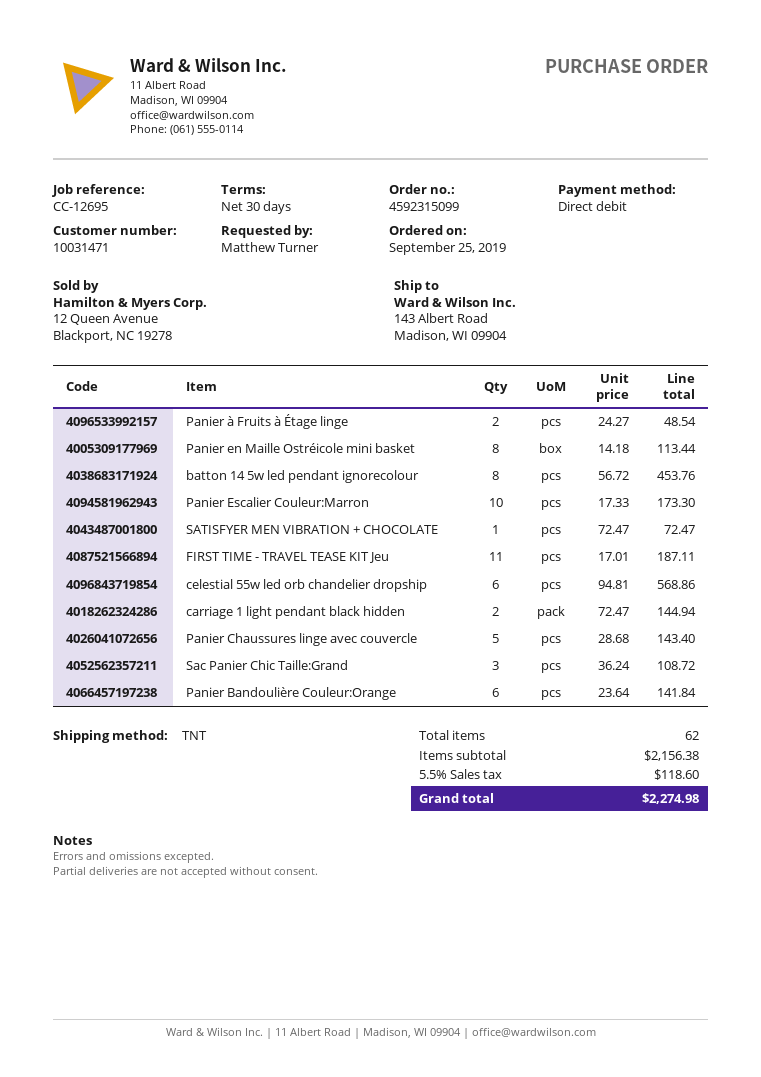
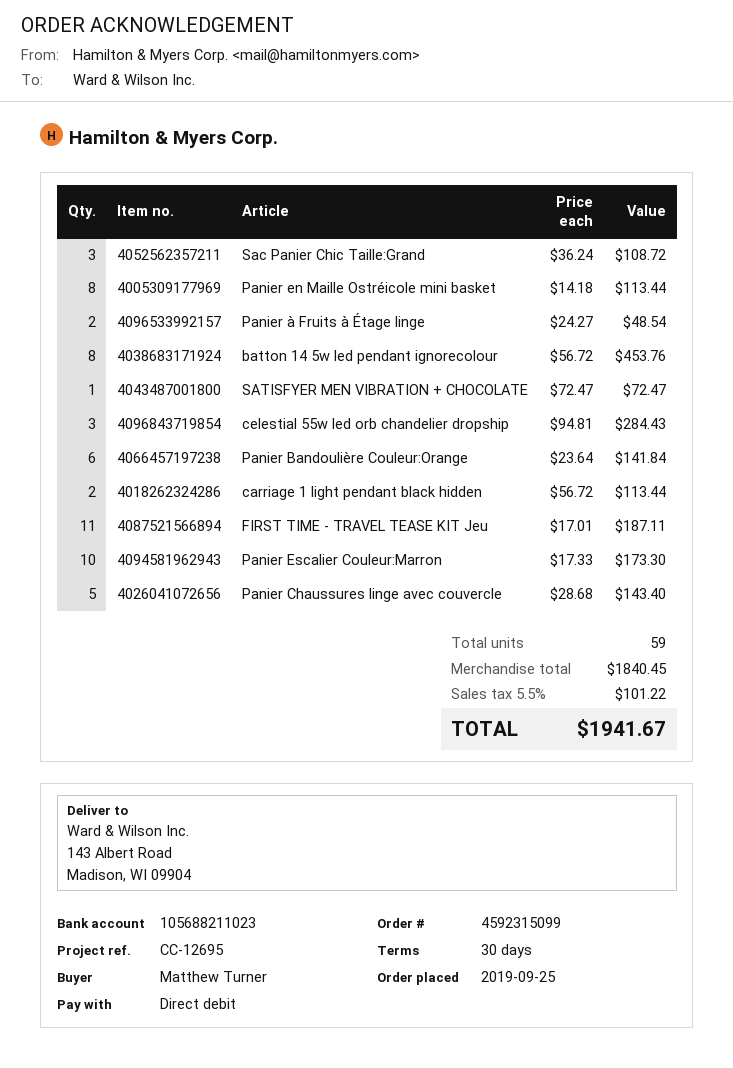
celestial 55w led orb chandelier dropship: 6 x 94.81 = 568.86 -> 3 x 94.81 = 284.43
carriage 1 light pendant black hidden: 2 x 72.47 = 144.94 -> 2 x 56.72 = 113.44
total quantity: 62 -> 59
subtotal: 2156.38 -> 1840.45
tax: 5.5% = 118.60 -> 5.5% = 101.22
total: 2274.98 -> 1941.67

